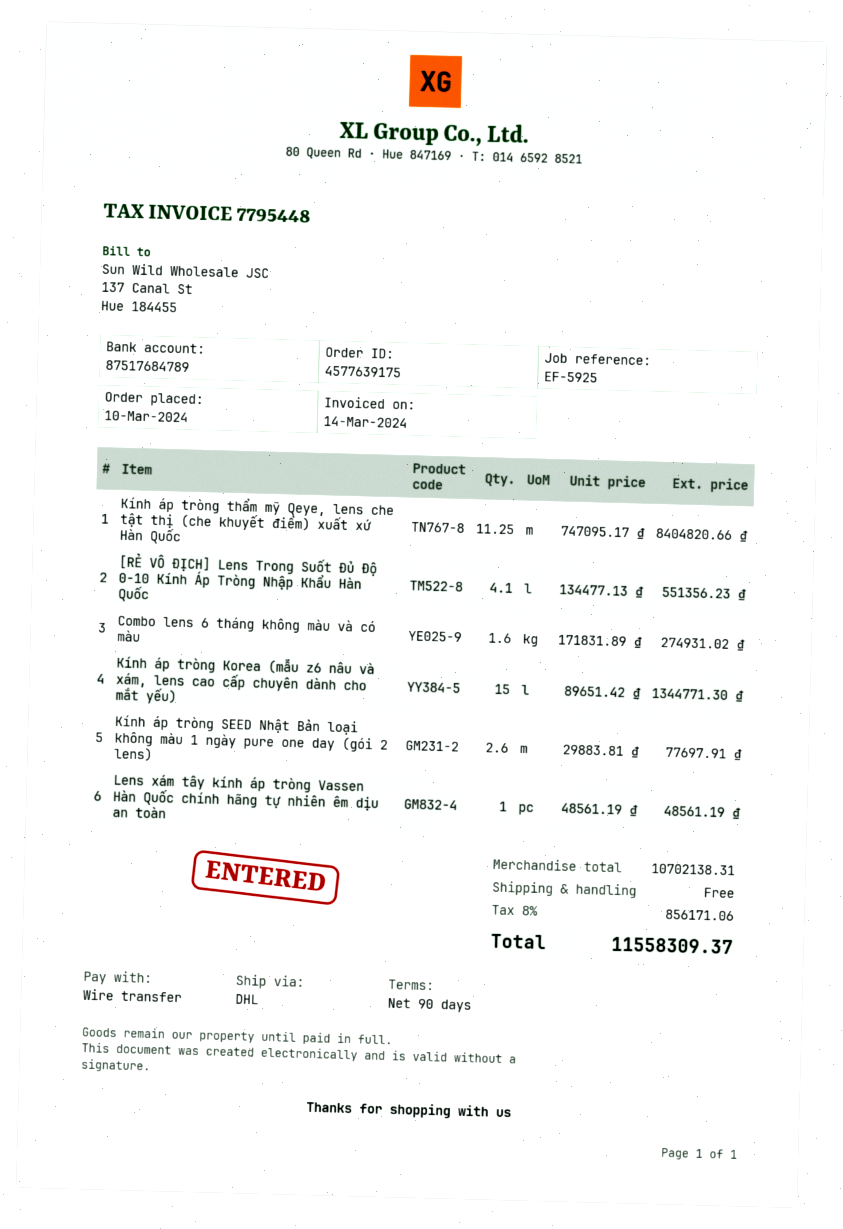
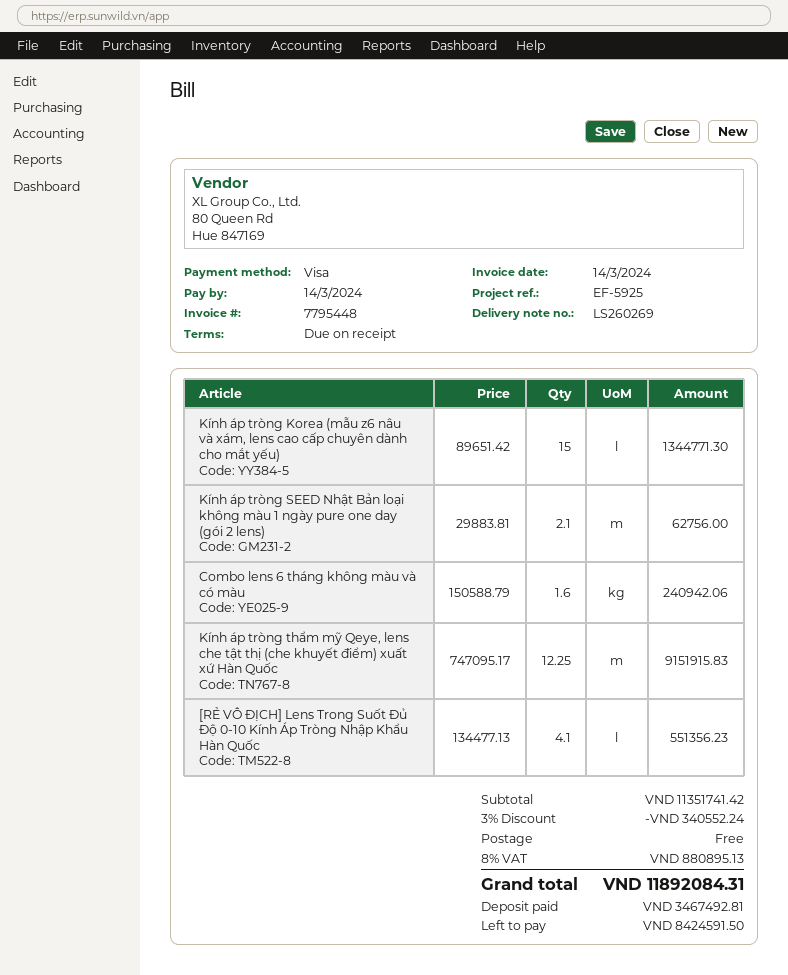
payment terms: 90 days -> on receipt
payment method: bank transfer -> Visa
Kính áp tròng thẩm mỹ Qeye, lens che tật thị (che khuyết điểm) xuất xứ Hàn Quốc: 11.25 x 747095.17 = 8404820.66 -> 12.25 x 747095.17 = 9151915.83
Combo lens 6 tháng không màu và có màu: 1.6 x 171831.89 = 274931.02 -> 1.6 x 150588.79 = 240942.06
Kính áp tròng SEED Nhật Bản loại không màu 1 ngày pure one day (gói 2 lens): 2.6 x 29883.81 = 77697.91 -> 2.1 x 29883.81 = 62756.00
Lens xám tây kính áp tròng Vassen Hàn Quốc chính hãng tự nhiên êm dịu an toàn: 1 x 48561.19 = 48561.19 -> none
subtotal: 10702138.31 -> 11351741.42
discount: none -> 3% = 340552.24
tax: 8% = 856171.06 -> 8% = 880895.13
total: 11558309.37 -> 11892084.31

